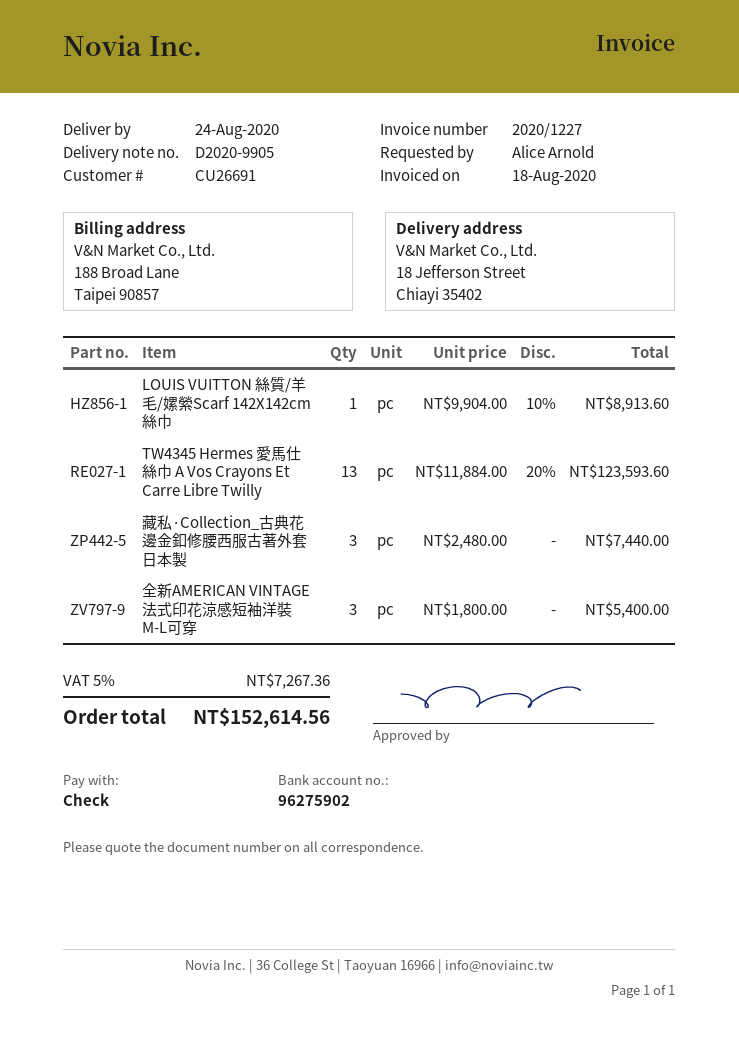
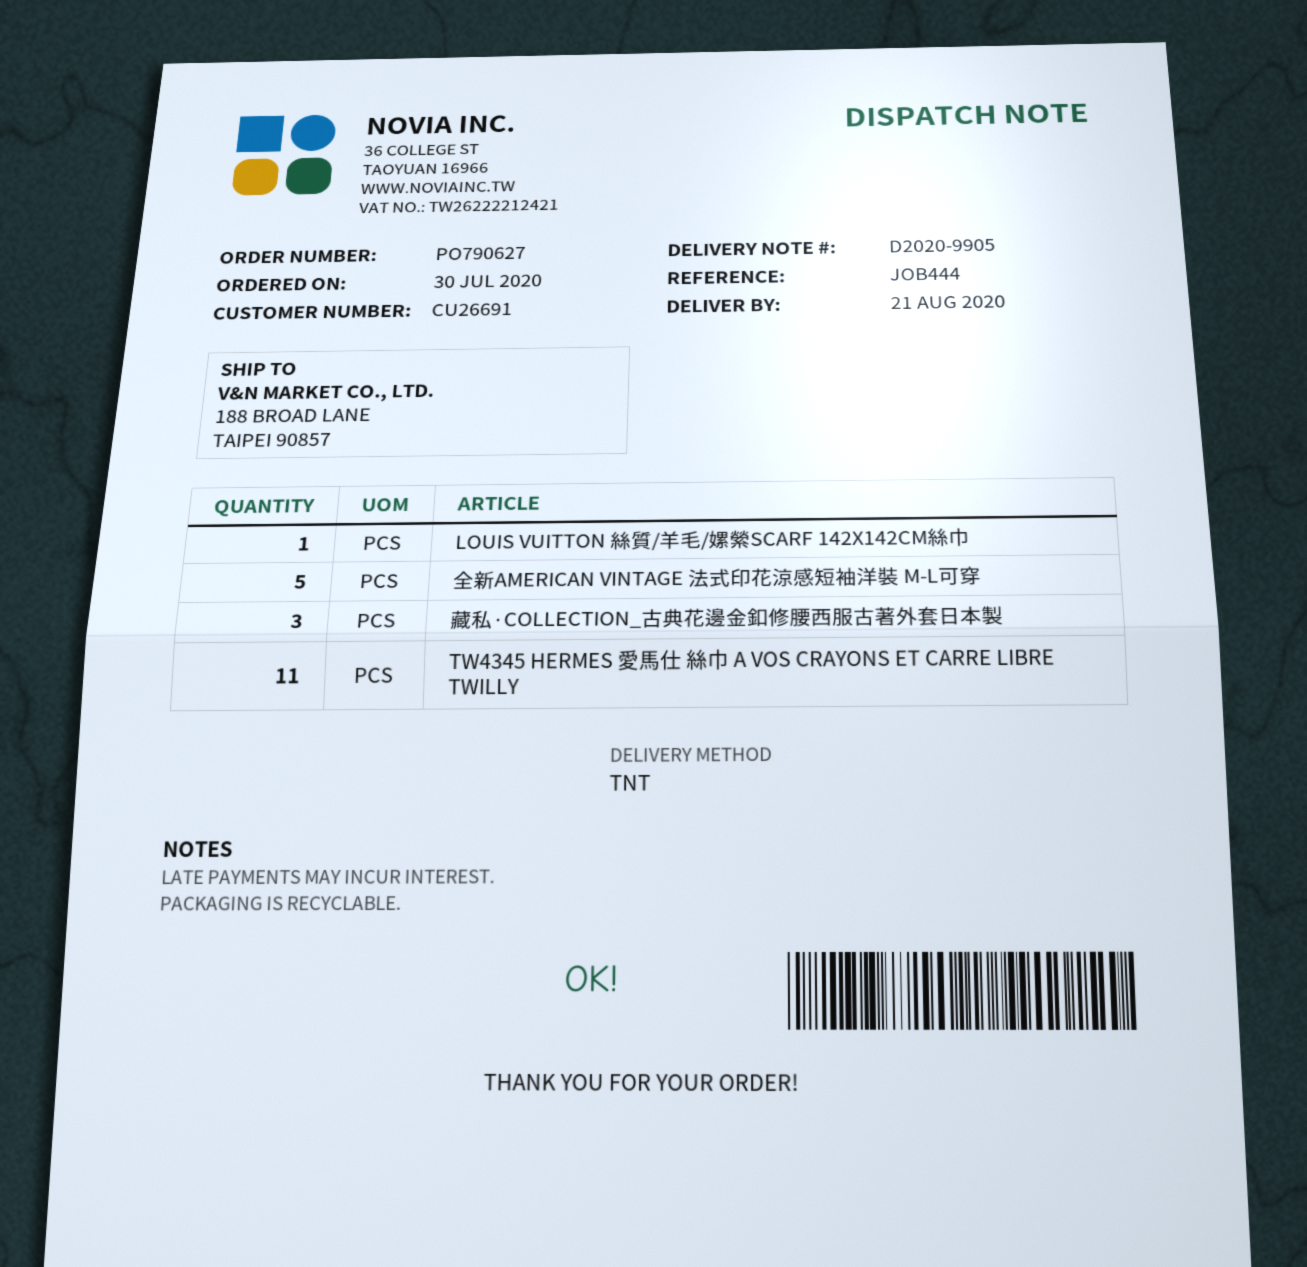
delivery date: 2020-08-24 -> 2020-08-21
ship to: 18 Jefferson Street, Chiayi 35402 -> 188 BROAD LANE, TAIPEI 90857
TW4345 Hermes 愛馬仕 絲巾 A Vos Crayons Et Carre Libre Twilly: 13 -> 11
全新AMERICAN VINTAGE 法式印花涼感短袖洋裝 M-L可穿: 3 -> 5

